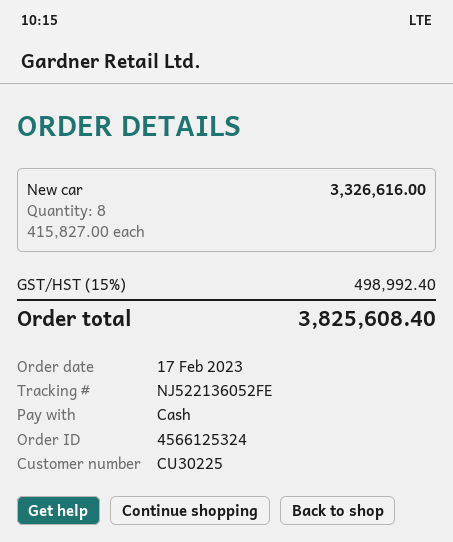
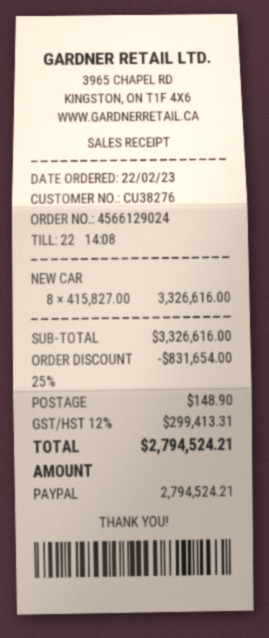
order number: 4566125324 -> 4566129024
order date: 2023-02-17 -> 2023-02-22
customer number: CU30225 -> CU38276
payment method: cash -> PayPal
discount: none -> 25% = 831654.00
shipping: none -> 148.90
tax: 15% = 498992.40 -> 12% = 299413.31
total: 3825608.40 -> 2794524.21

